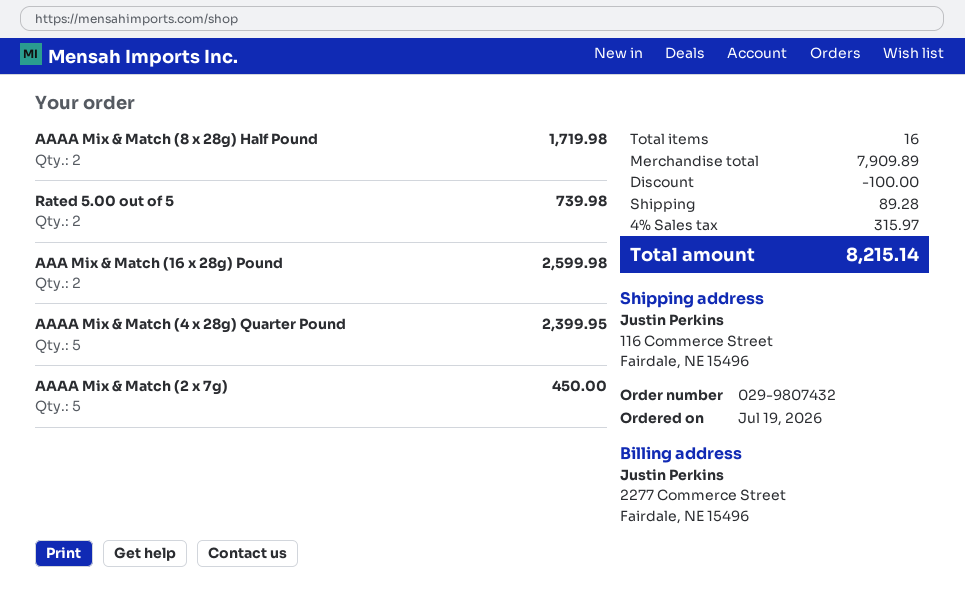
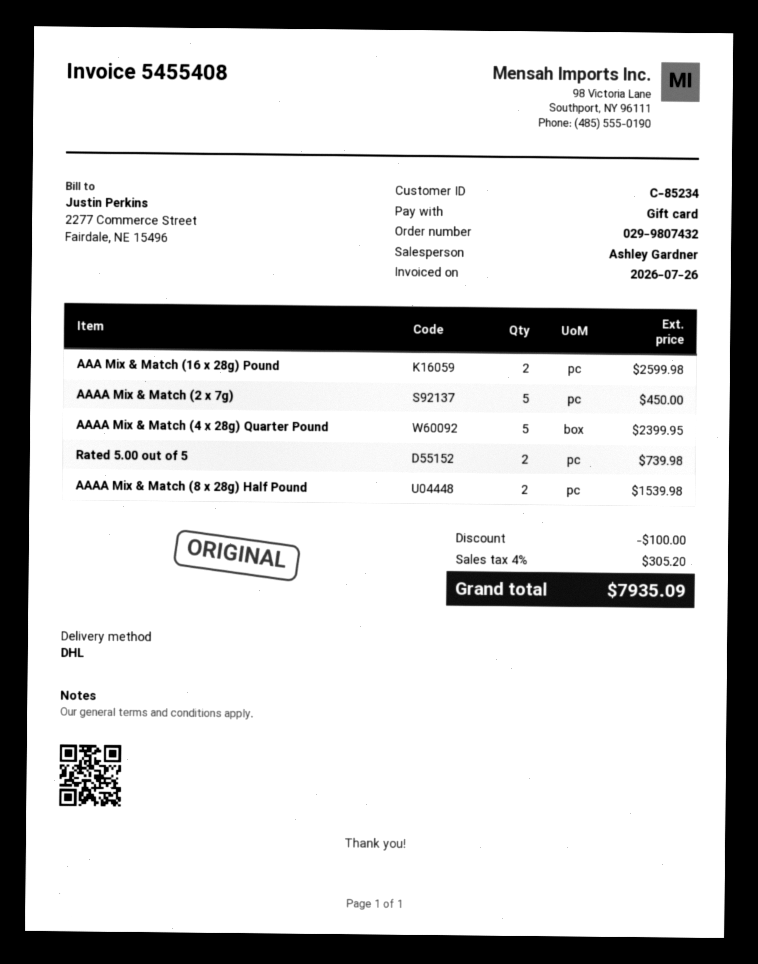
AAAA Mix & Match (8 x 28g) Half Pound: 2 for 1719.98 -> 2 for 1539.98
shipping: 89.28 -> none
tax: 4% = 315.97 -> 4% = 305.20
total: 8215.14 -> 7935.09

